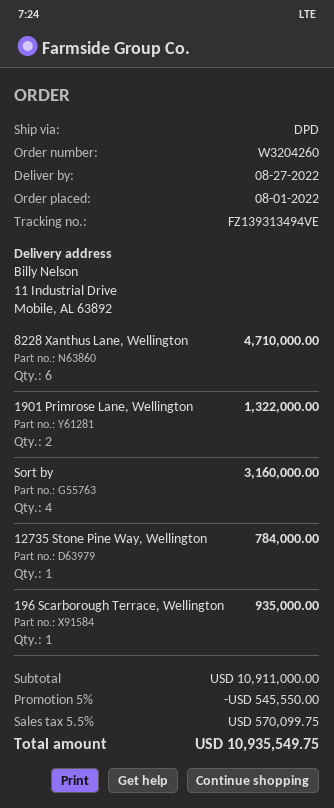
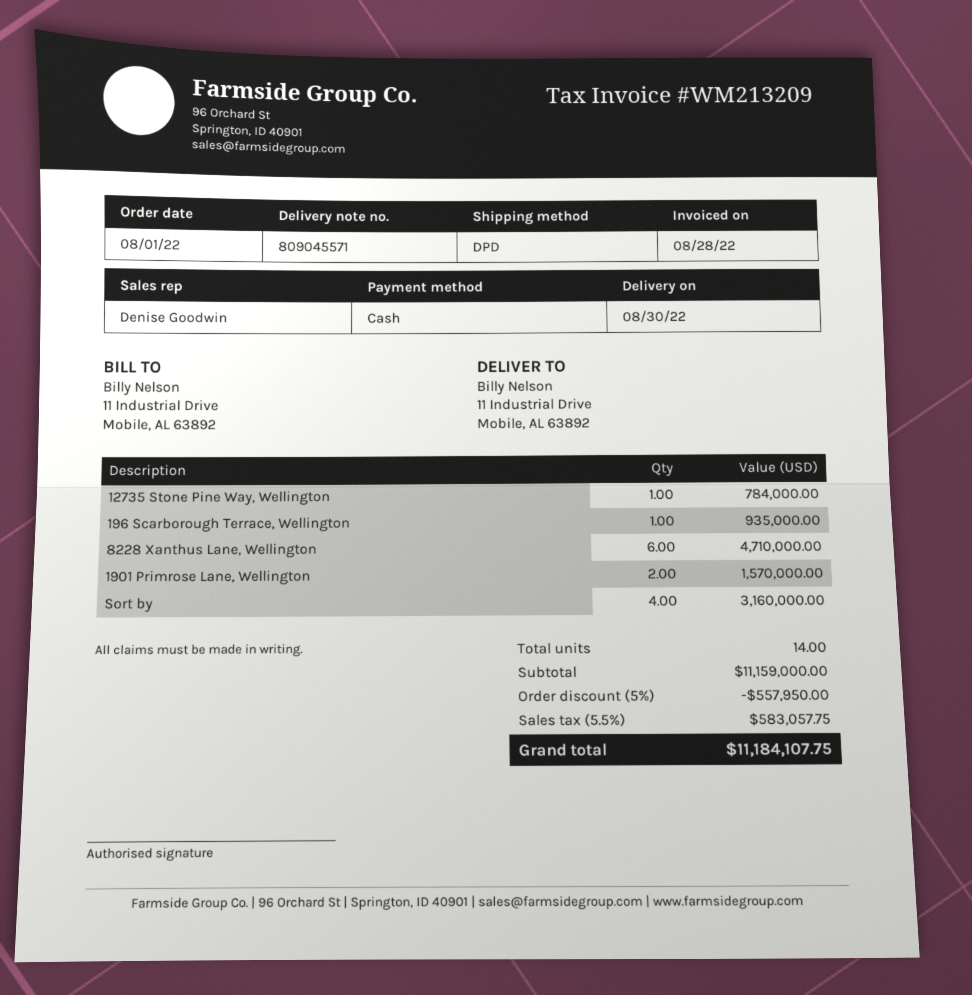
delivery date: 2022-08-27 -> 2022-08-30
1901 Primrose Lane, Wellington: 2 for 1322000.00 -> 2 for 1570000.00
subtotal: 10911000.00 -> 11159000.00
discount: 5% = 545550.00 -> 5% = 557950.00
tax: 5.5% = 570099.75 -> 5.5% = 583057.75
total: 10935549.75 -> 11184107.75

